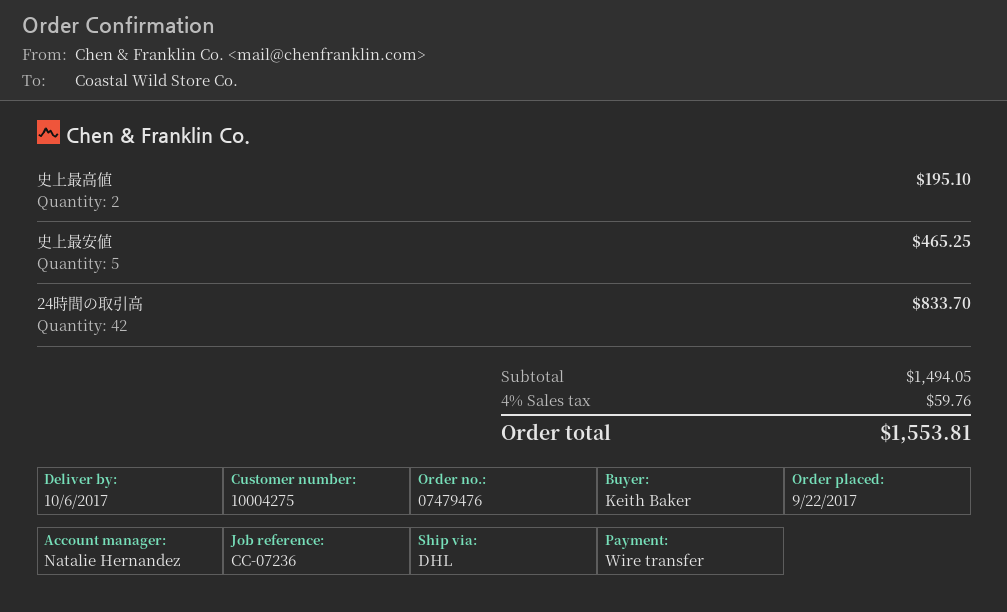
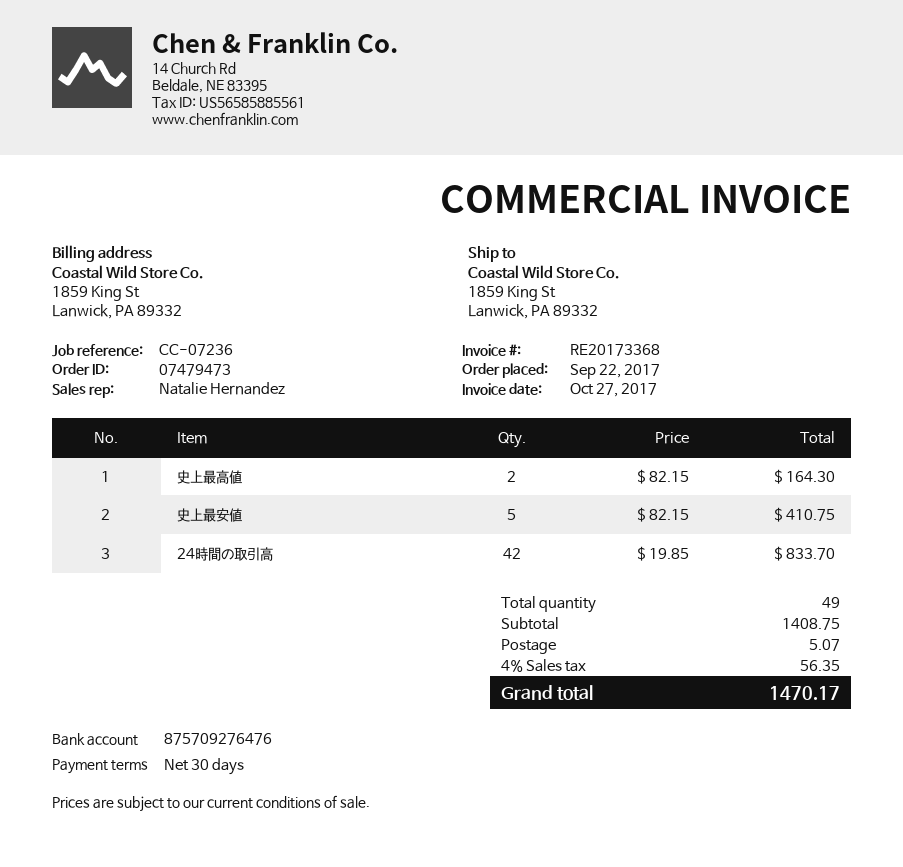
order number: 07479476 -> 07479473
史上最高値: 2 for 195.10 -> 2 for 164.30
史上最安値: 5 for 465.25 -> 5 for 410.75
subtotal: 1494.05 -> 1408.75
shipping: none -> 5.07
tax: 4% = 59.76 -> 4% = 56.35
total: 1553.81 -> 1470.17

